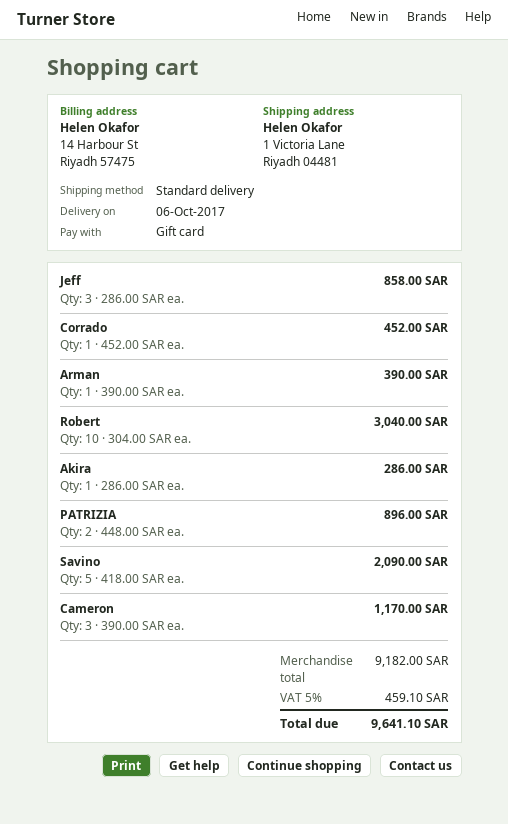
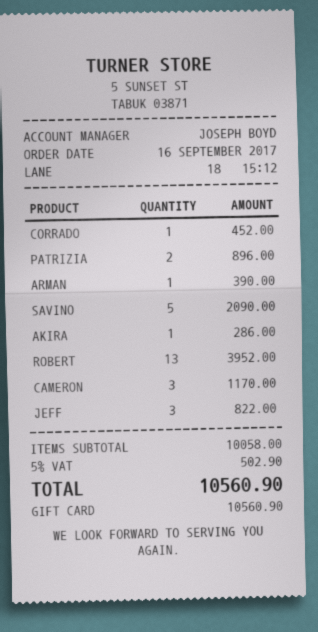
Jeff: 3 for 858.00 -> 3 for 822.00
Robert: 10 for 3040.00 -> 13 for 3952.00
subtotal: 9182.00 -> 10058.00
tax: 5% = 459.10 -> 5% = 502.90
total: 9641.10 -> 10560.90

